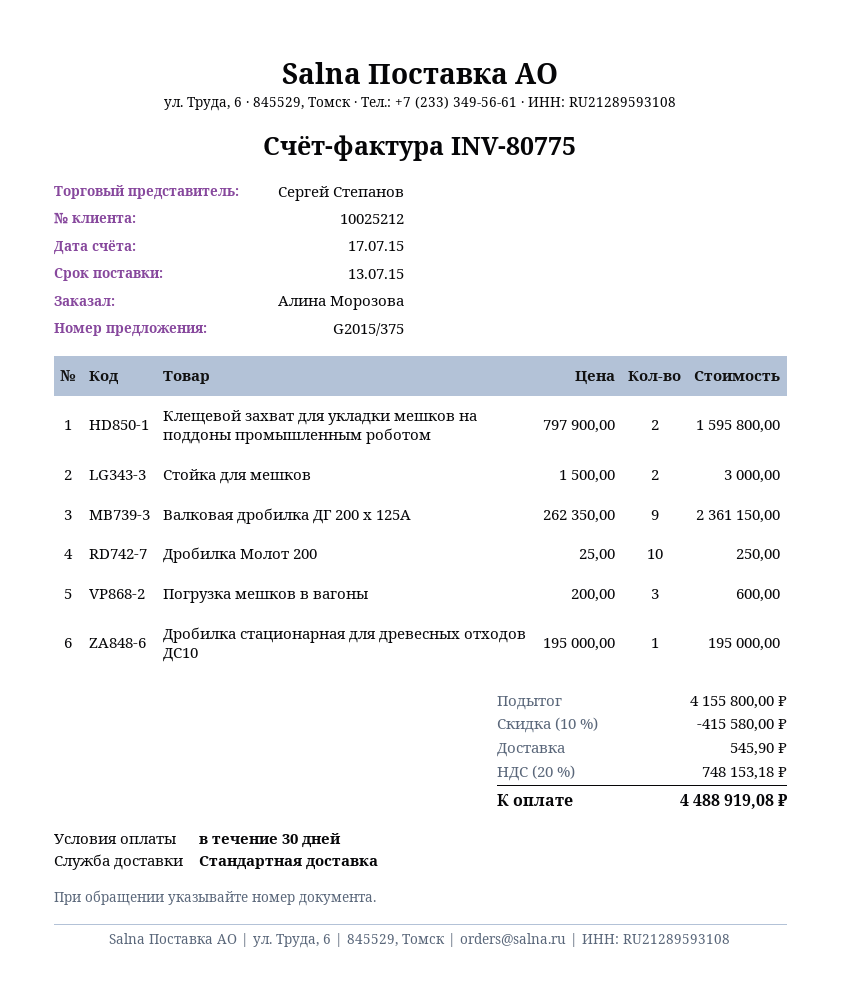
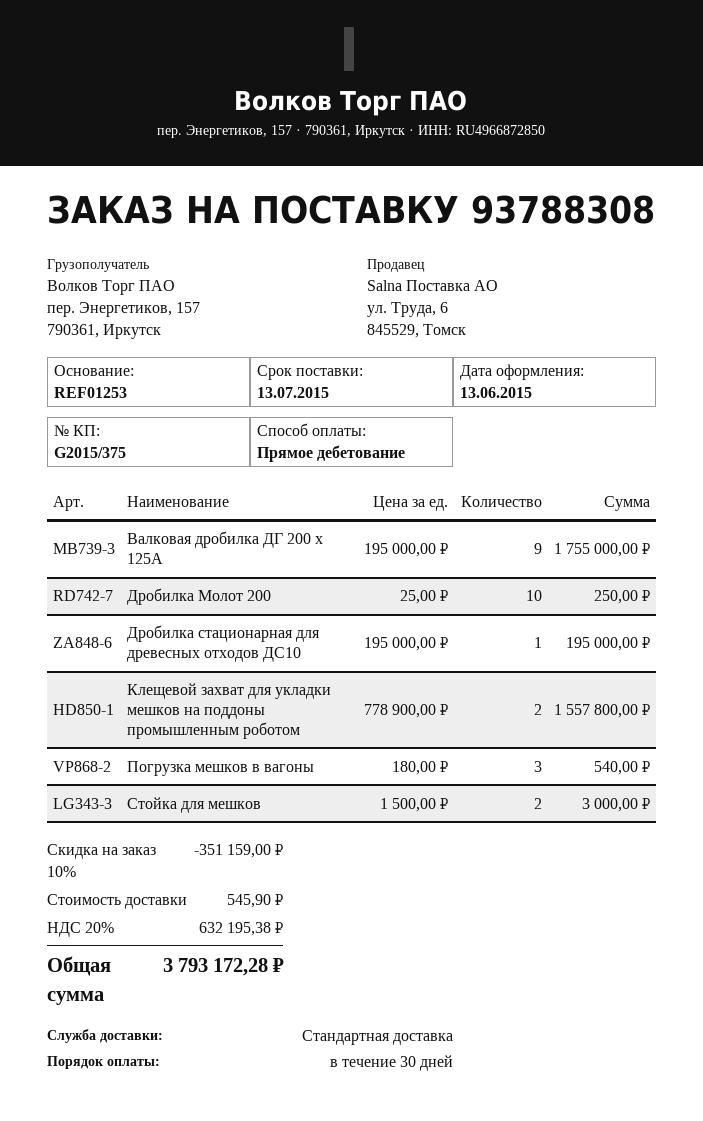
Клещевой захват для укладки мешков на поддоны промышленным роботом: 2 x 797900.00 = 1595800.00 -> 2 x 778900.00 = 1557800.00
Валковая дробилка ДГ 200 х 125А: 9 x 262350.00 = 2361150.00 -> 9 x 195000.00 = 1755000.00
Погрузка мешков в вагоны: 3 x 200.00 = 600.00 -> 3 x 180.00 = 540.00
discount: 10% = 415580.00 -> 10% = 351159.00
tax: 20% = 748153.18 -> 20% = 632195.38
total: 4488919.08 -> 3793172.28

